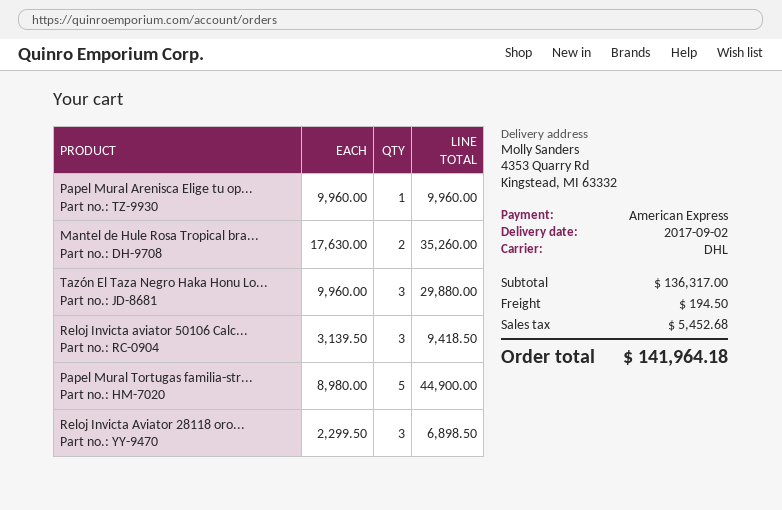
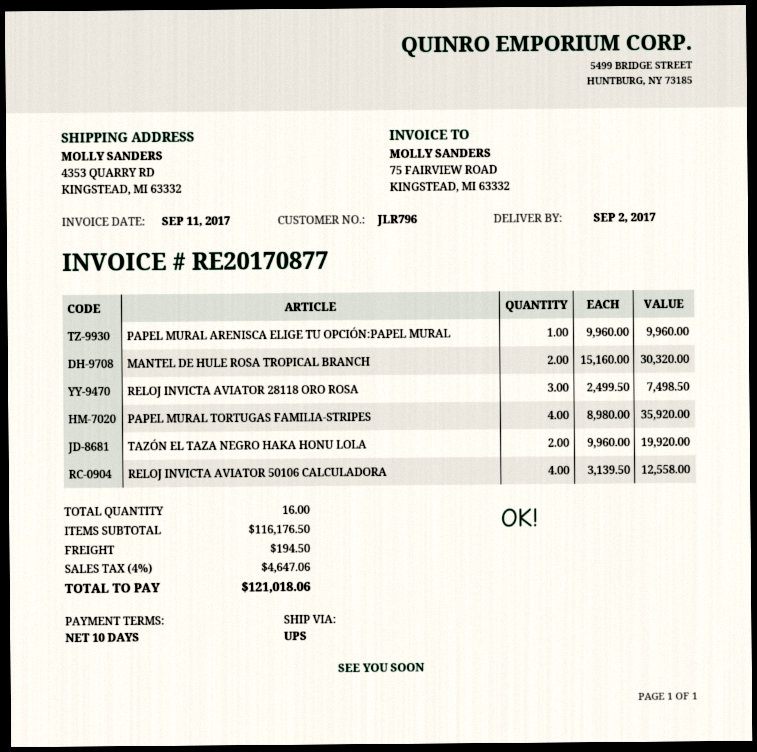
shipping method: DHL -> UPS
Mantel de Hule Rosa Tropical bra...: 2 x 17630.00 = 35260.00 -> 2 x 15160.00 = 30320.00
Tazón El Taza Negro Haka Honu Lo...: 3 x 9960.00 = 29880.00 -> 2 x 9960.00 = 19920.00
Reloj Invicta aviator 50106 Calc...: 3 x 3139.50 = 9418.50 -> 4 x 3139.50 = 12558.00
Papel Mural Tortugas familia-str...: 5 x 8980.00 = 44900.00 -> 4 x 8980.00 = 35920.00
Reloj Invicta Aviator 28118 oro...: 3 x 2299.50 = 6898.50 -> 3 x 2499.50 = 7498.50
subtotal: 136317.00 -> 116176.50
tax: 5452.68 -> 4647.06
total: 141964.18 -> 121018.06

